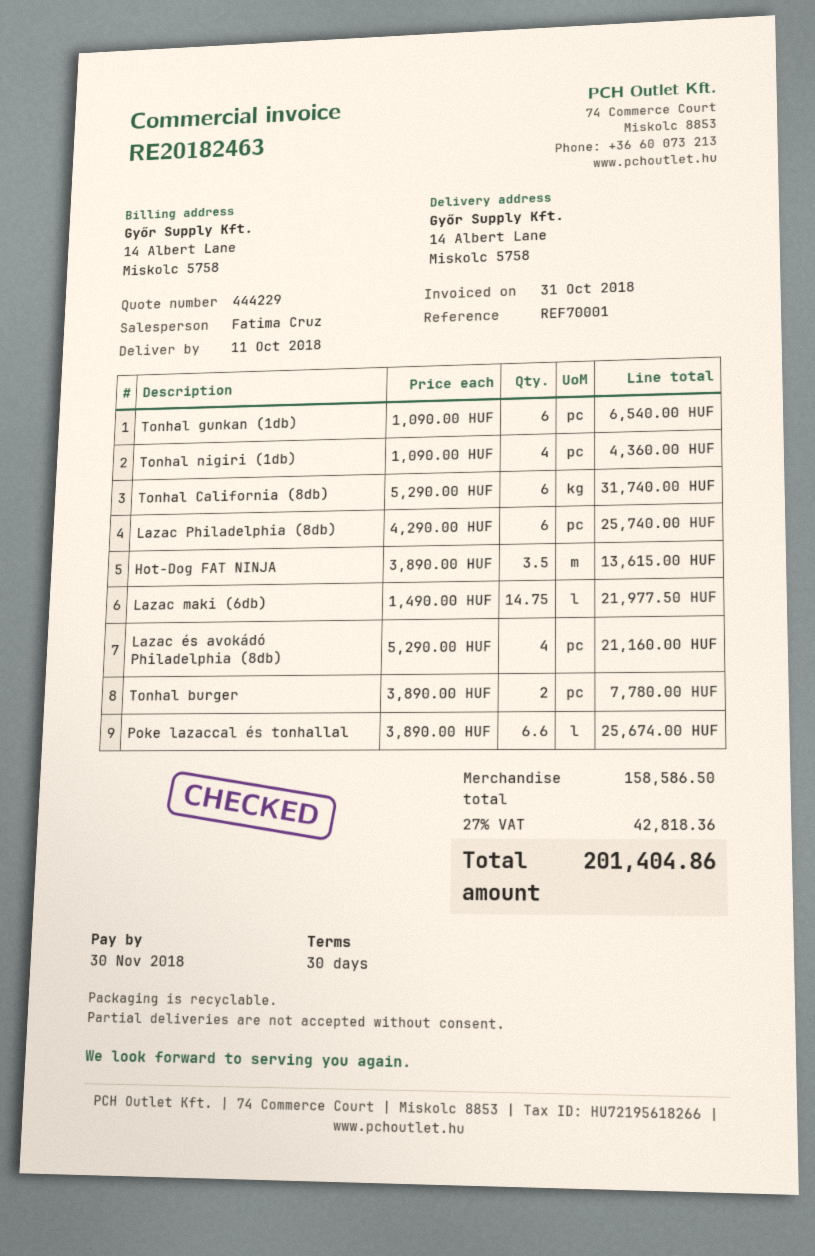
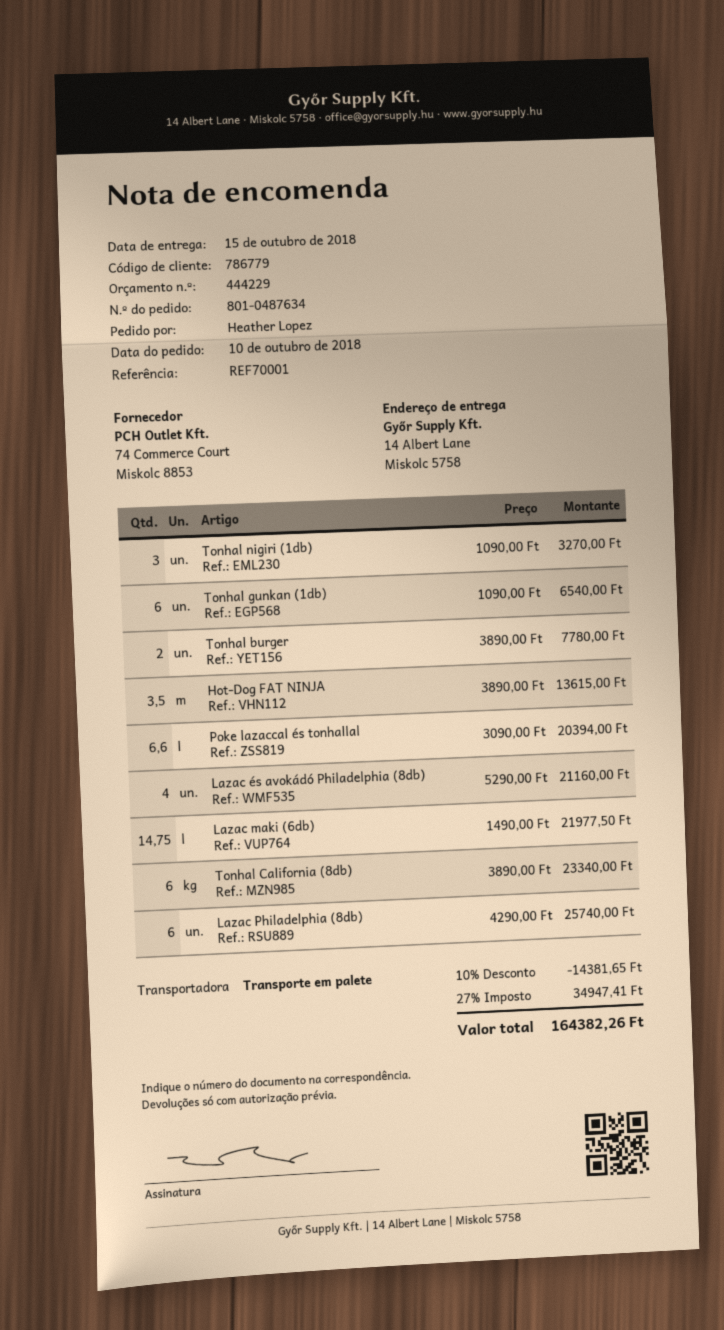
delivery date: 2018-10-11 -> 2018-10-15
Tonhal nigiri (1db): 4 x 1090.00 = 4360.00 -> 3 x 1090.00 = 3270.00
Tonhal California (8db): 6 x 5290.00 = 31740.00 -> 6 x 3890.00 = 23340.00
Poke lazaccal és tonhallal: 6.6 x 3890.00 = 25674.00 -> 6.6 x 3090.00 = 20394.00
discount: none -> 10% = 14381.65
tax: 27% = 42818.36 -> 27% = 34947.41
total: 201404.86 -> 164382.26

